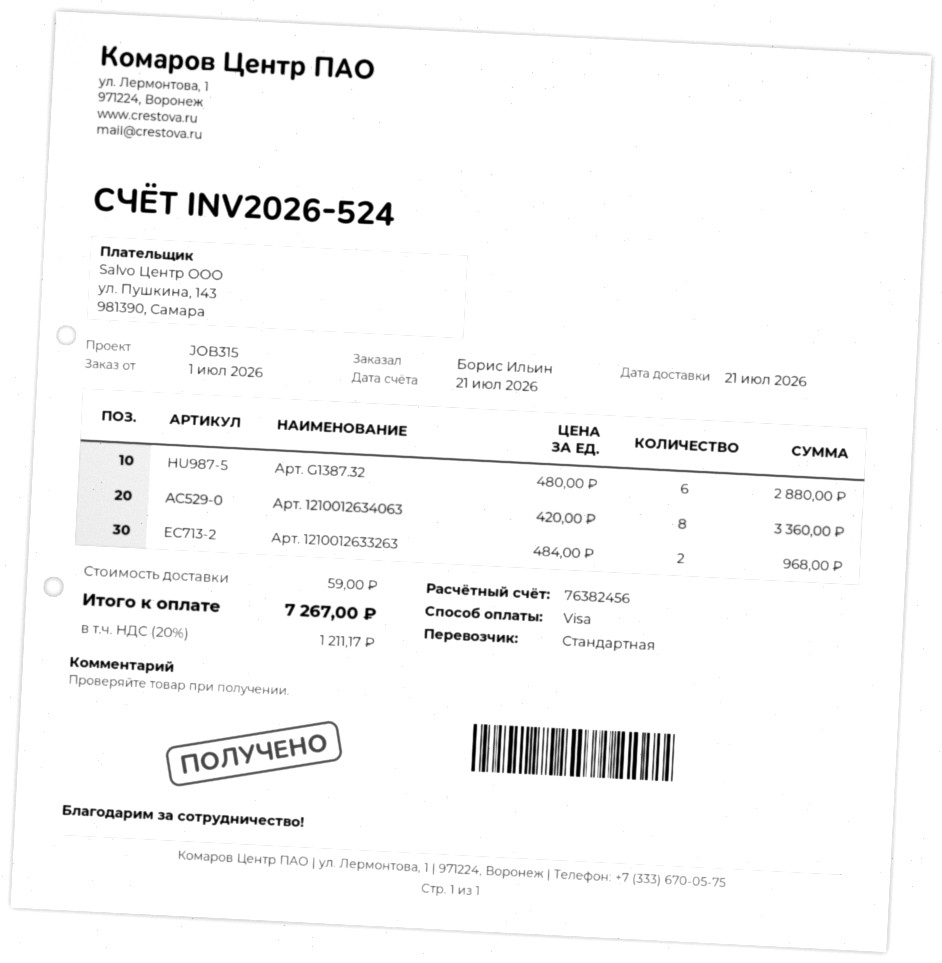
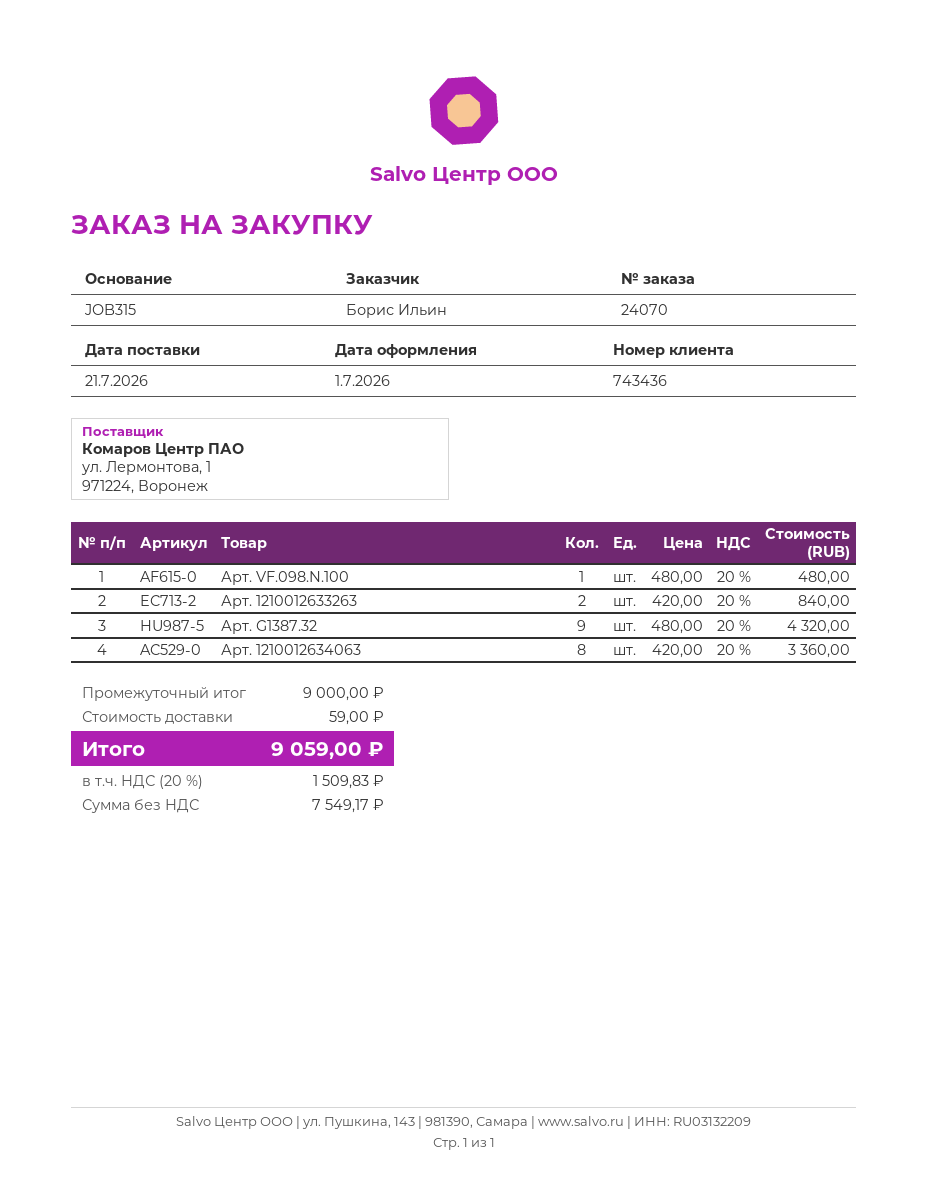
Арт. G1387.32: 6 x 480.00 = 2880.00 -> 9 x 480.00 = 4320.00
Арт. 1210012633263: 2 x 484.00 = 968.00 -> 2 x 420.00 = 840.00
Арт. VF.098.N.100: none -> 1 x 480.00 = 480.00
tax: 20% = 1211.17 -> 20% = 1509.83
total: 7267.00 -> 9059.00

